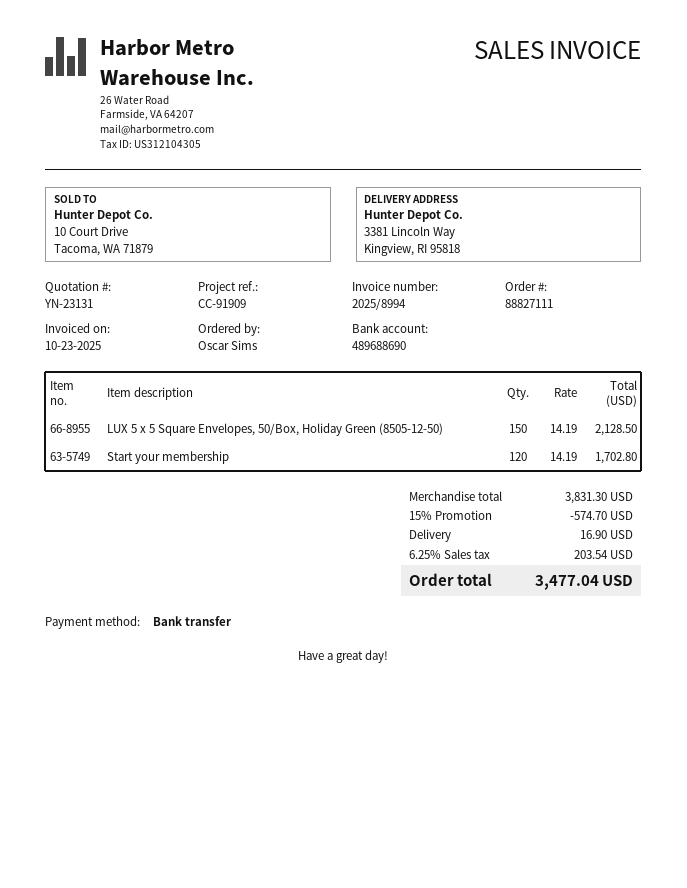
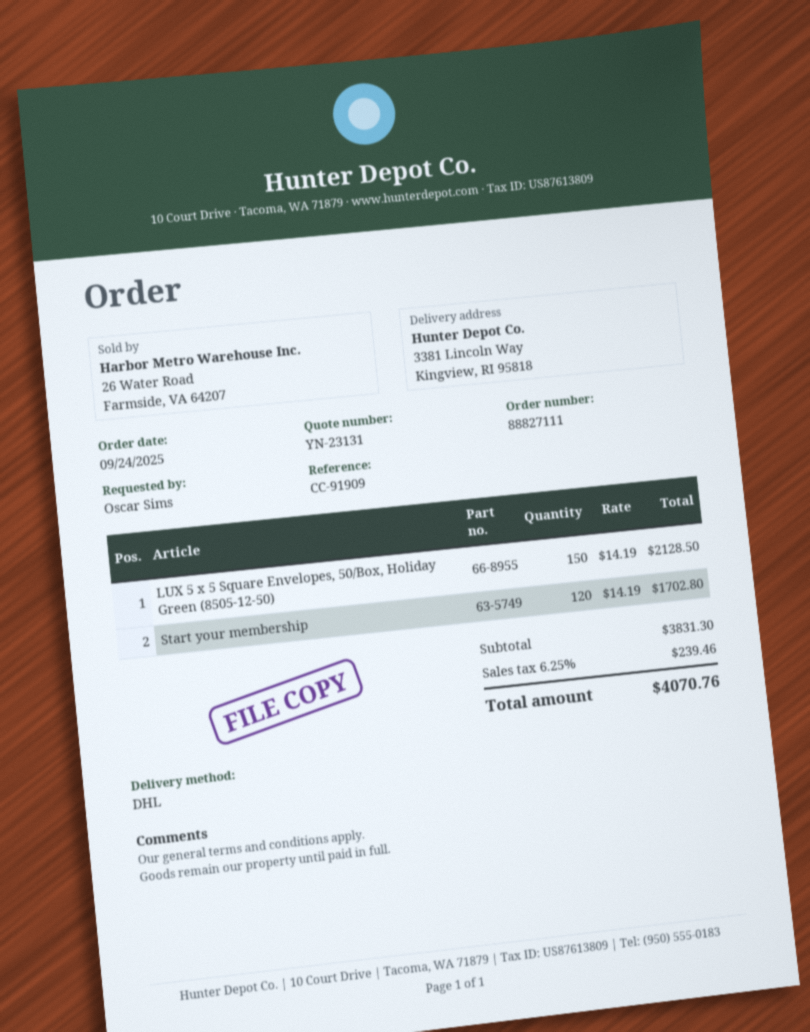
discount: 15% = 574.70 -> none
shipping: 16.90 -> none
tax: 6.25% = 203.54 -> 6.25% = 239.46
total: 3477.04 -> 4070.76

